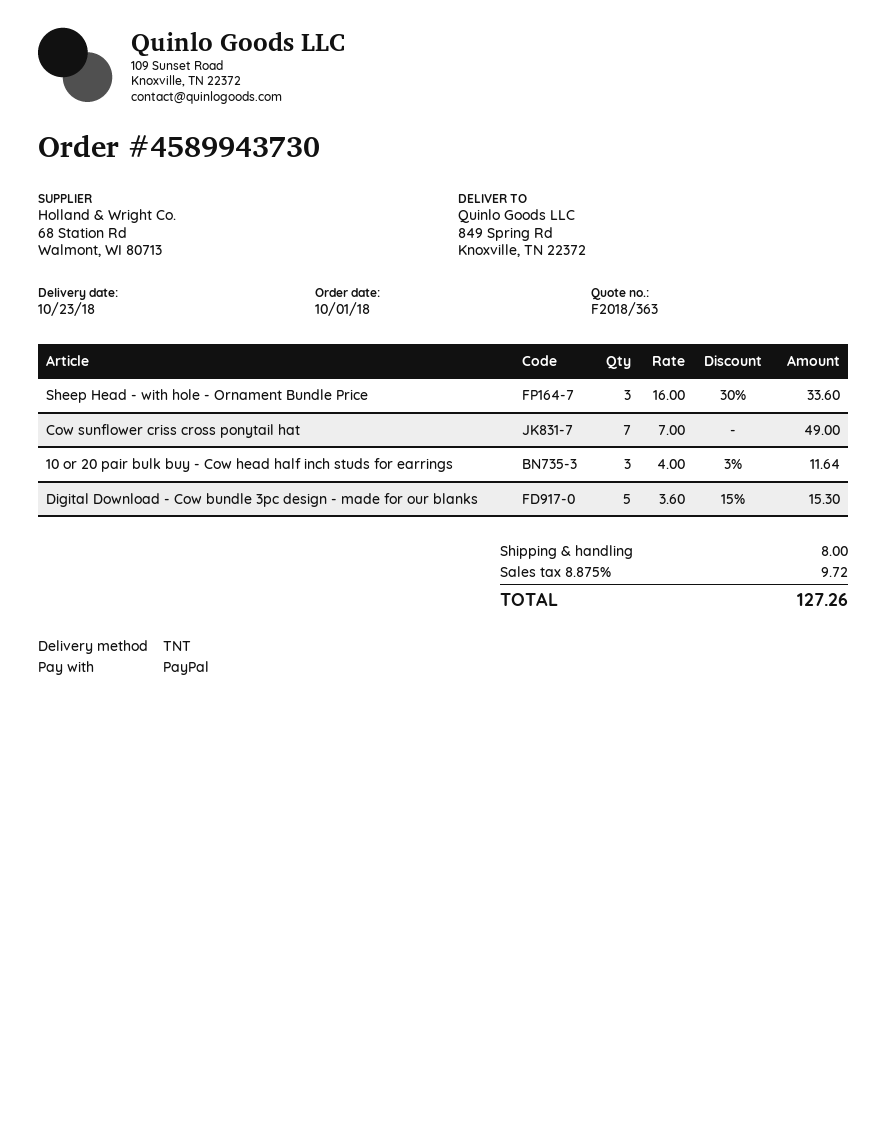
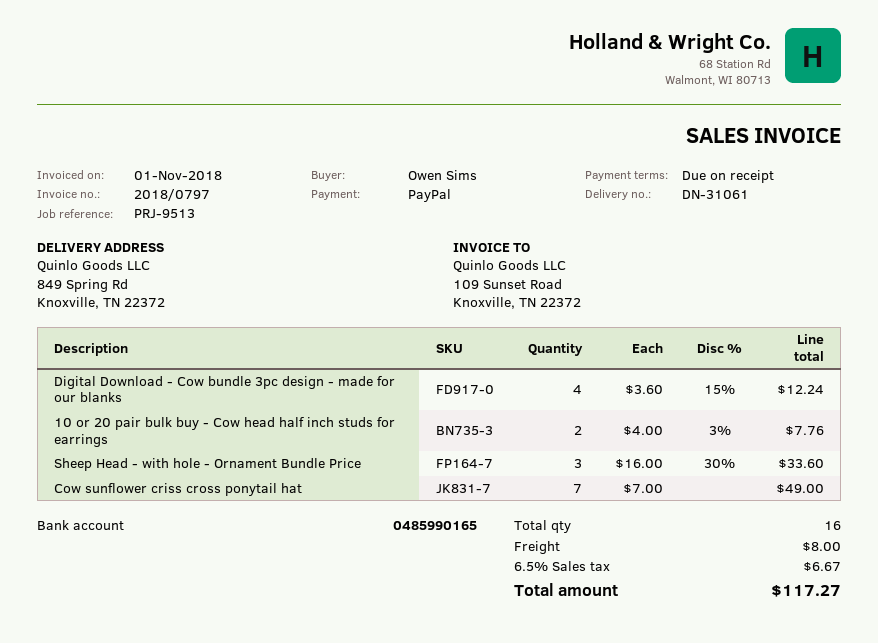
10 or 20 pair bulk buy - Cow head half inch studs for earrings: 3 x 4.00 - 3% = 11.64 -> 2 x 4.00 - 3% = 7.76
Digital Download - Cow bundle 3pc design - made for our blanks: 5 x 3.60 - 15% = 15.30 -> 4 x 3.60 - 15% = 12.24
tax: 8.875% = 9.72 -> 6.5% = 6.67
total: 127.26 -> 117.27

